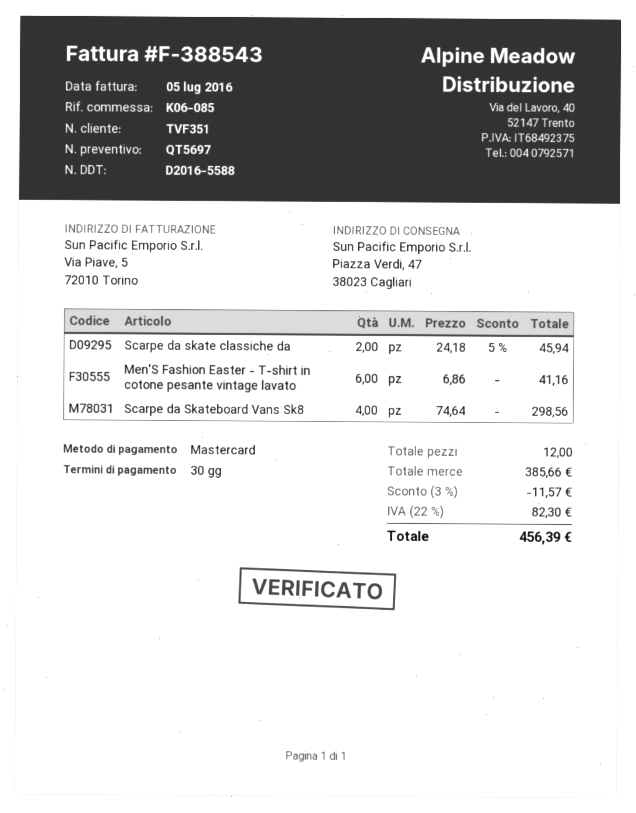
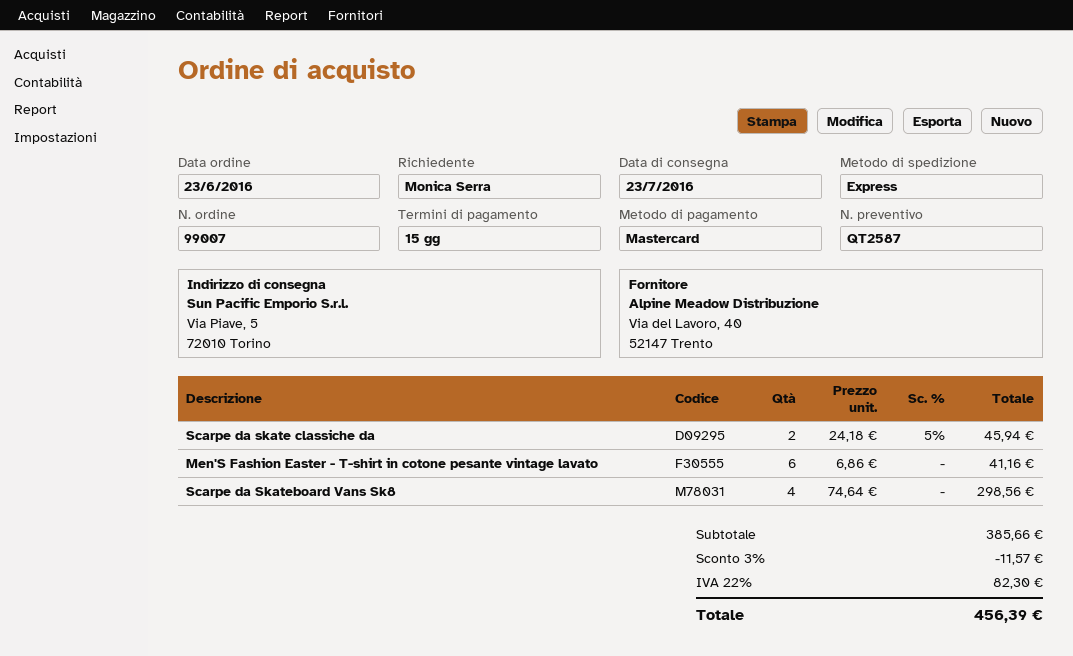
quote number: QT5697 -> QT2587
payment terms: 30 days -> 15 days
ship to: Piazza Verdi, 47, 38023 Cagliari -> Via Piave, 5, 72010 Torino

